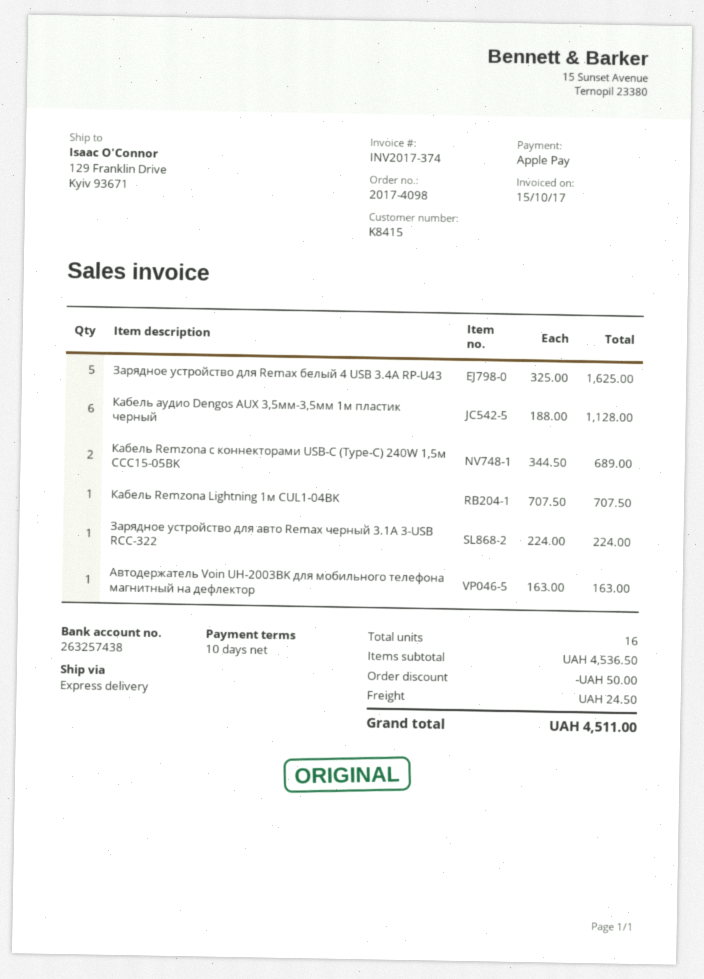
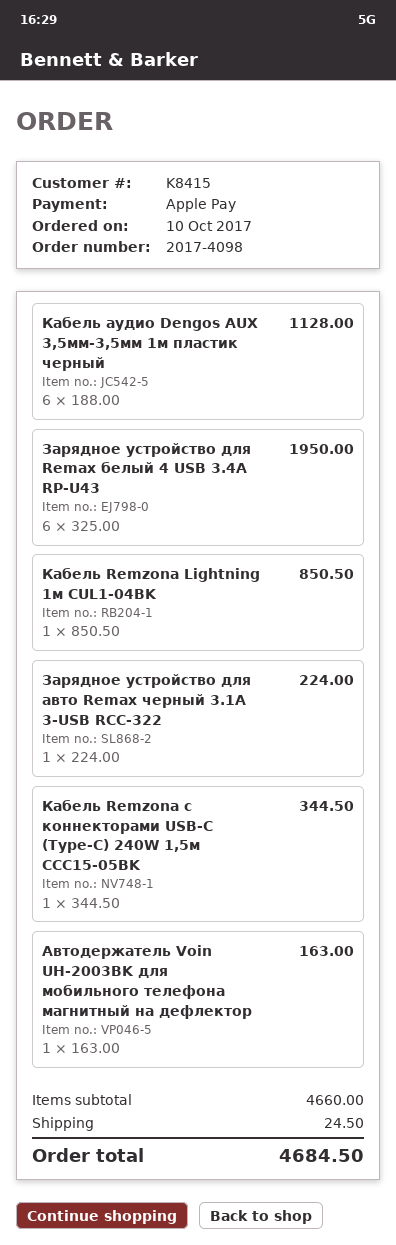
Зарядное устройство для Remax белый 4 USB 3.4A RP-U43: 5 x 325.00 = 1625.00 -> 6 x 325.00 = 1950.00
Кабель Remzona с коннекторами USB-C (Type-C) 240W 1,5м CCC15-05BK: 2 x 344.50 = 689.00 -> 1 x 344.50 = 344.50
Кабель Remzona Lightning 1м CUL1-04BK: 1 x 707.50 = 707.50 -> 1 x 850.50 = 850.50
subtotal: 4536.50 -> 4660.00
discount: 50.00 -> none
total: 4511.00 -> 4684.50

